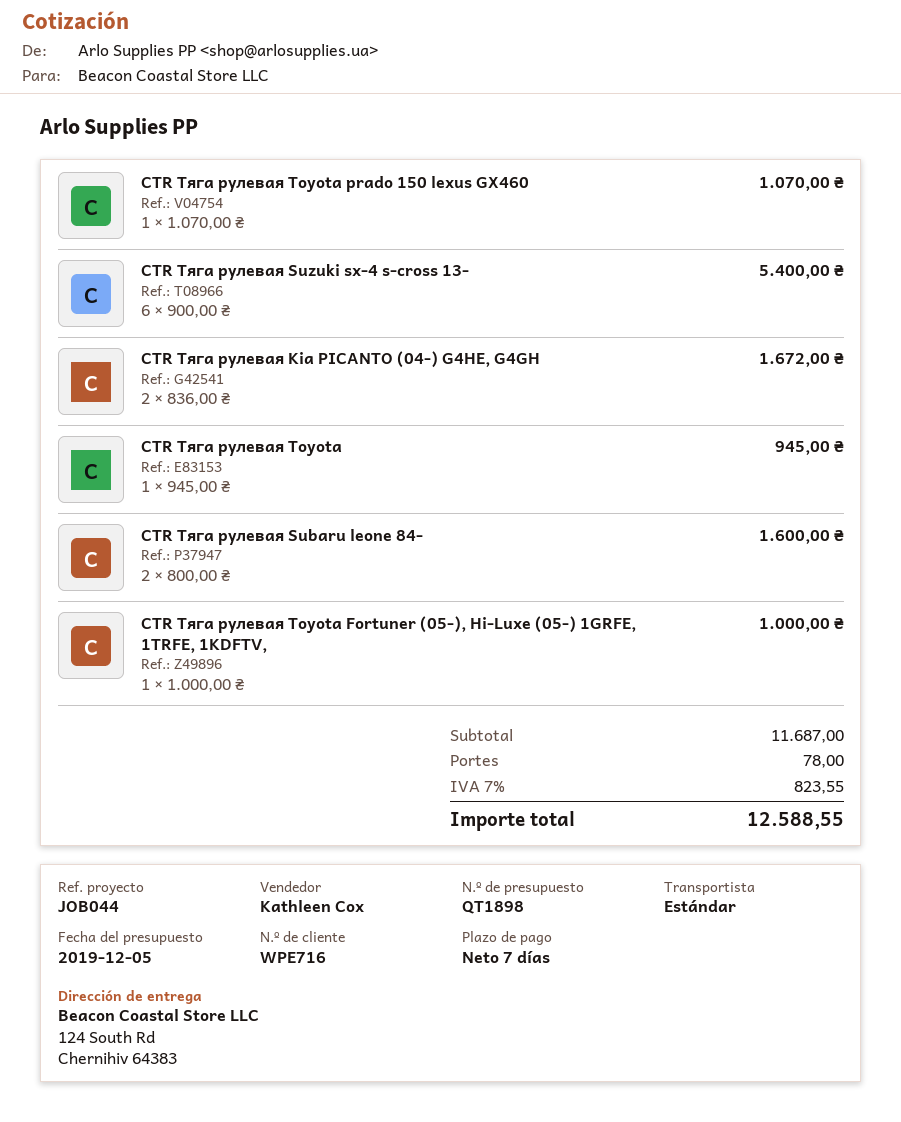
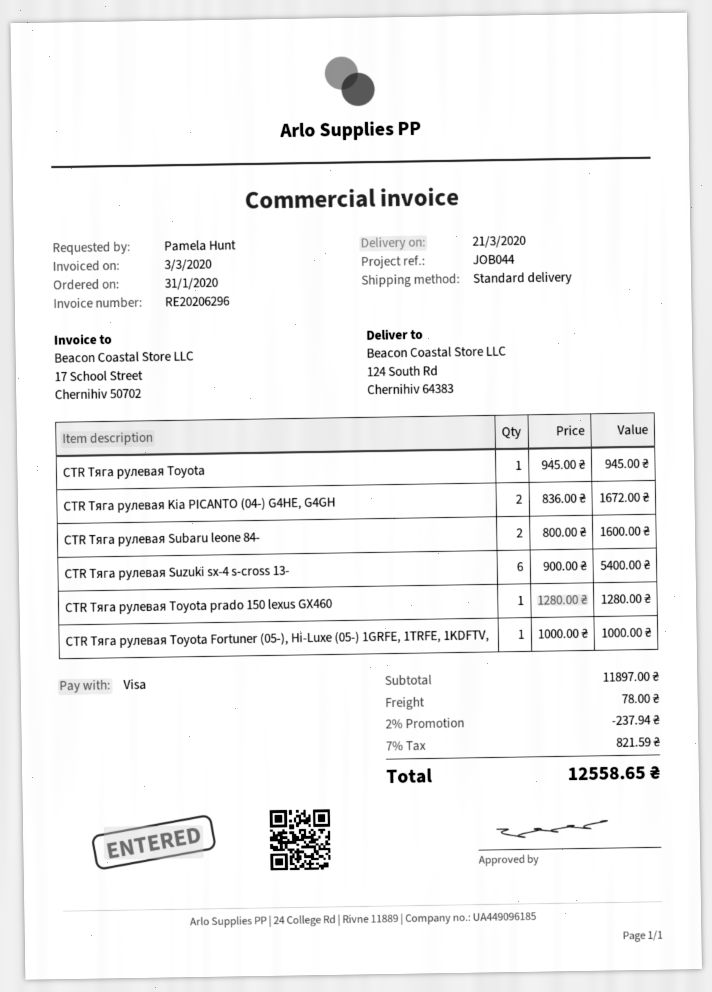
CTR Тяга рулевая Toyota prado 150 lexus GX460: 1 x 1070.00 = 1070.00 -> 1 x 1280.00 = 1280.00
subtotal: 11687.00 -> 11897.00
discount: none -> 2% = 237.94
tax: 7% = 823.55 -> 7% = 821.59
total: 12588.55 -> 12558.65

